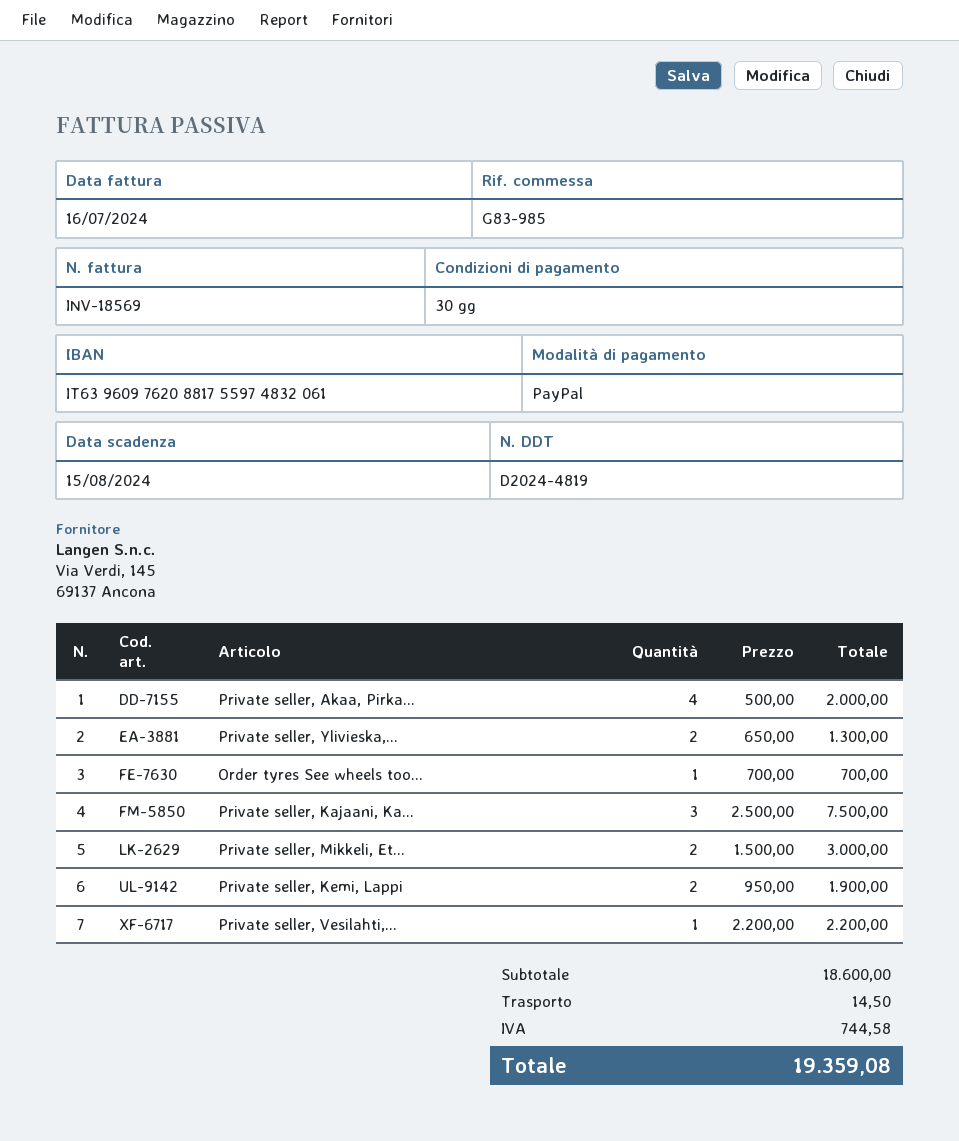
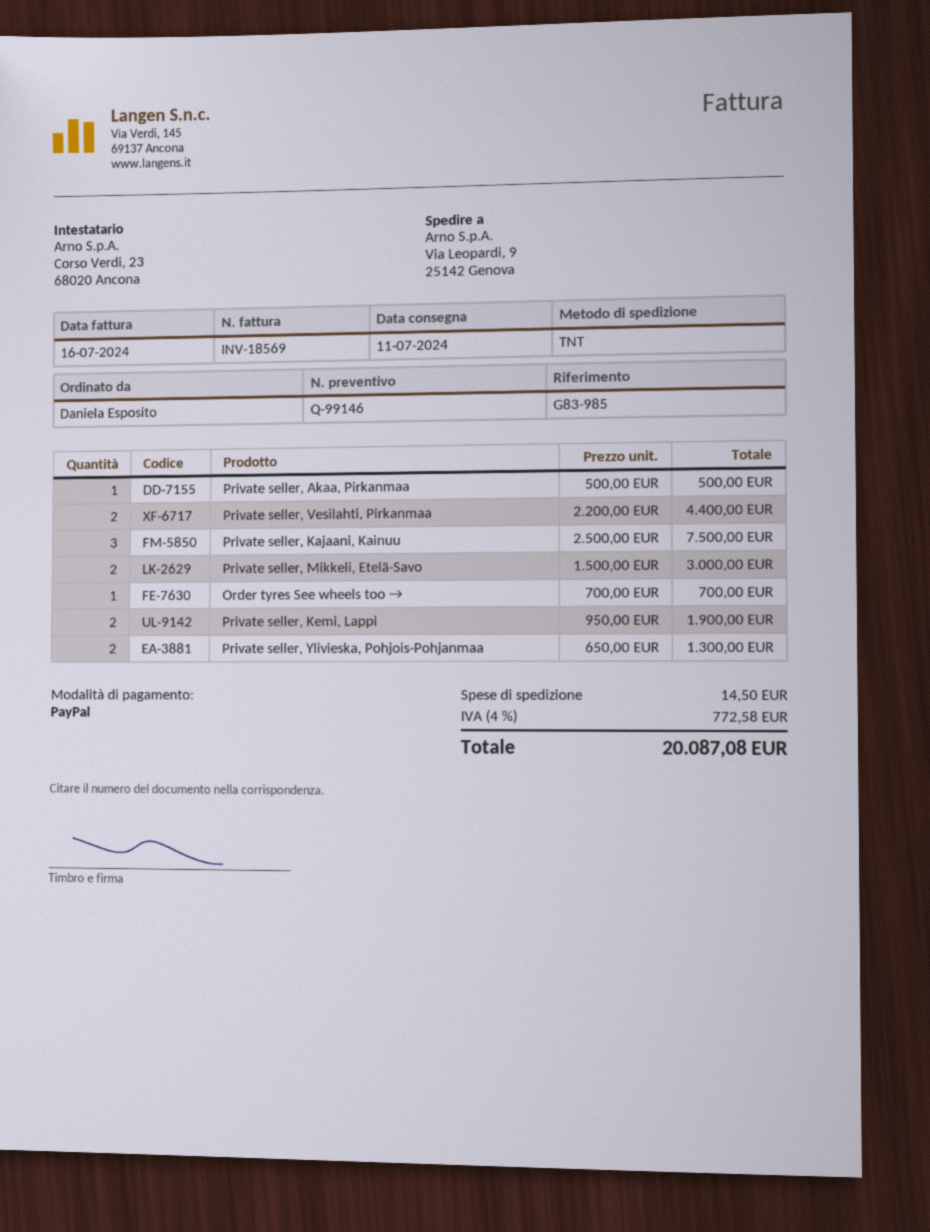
Private seller, Akaa, Pirka...: 4 x 500.00 = 2000.00 -> 1 x 500.00 = 500.00
Private seller, Vesilahti,...: 1 x 2200.00 = 2200.00 -> 2 x 2200.00 = 4400.00
tax: 744.58 -> 772.58
total: 19359.08 -> 20087.08

